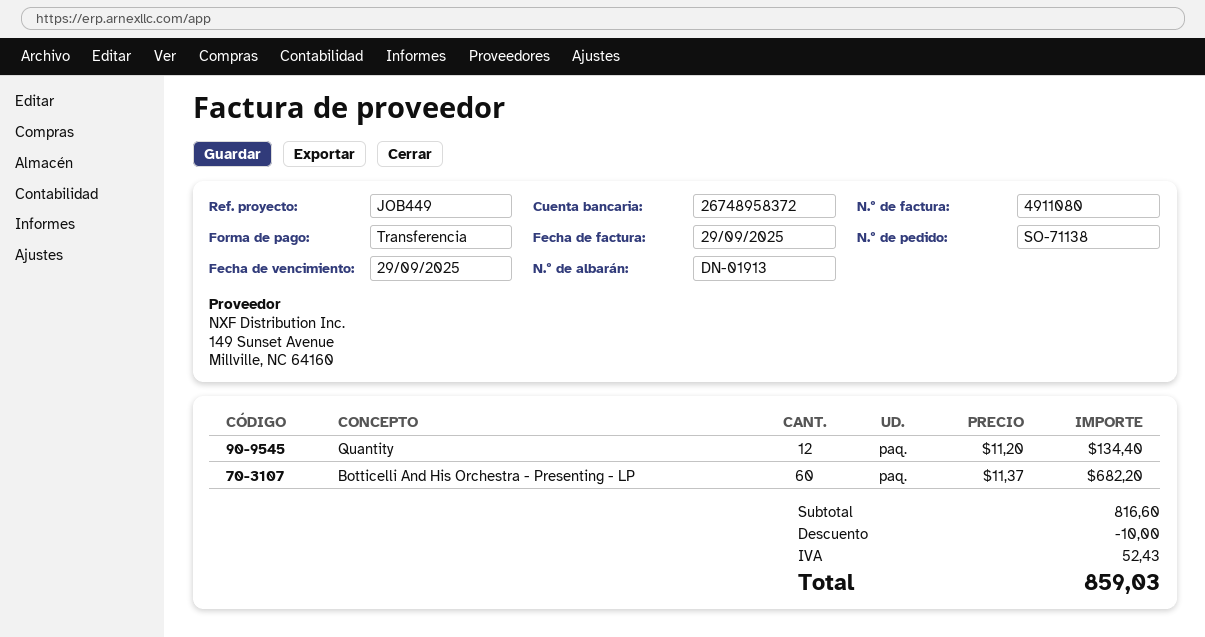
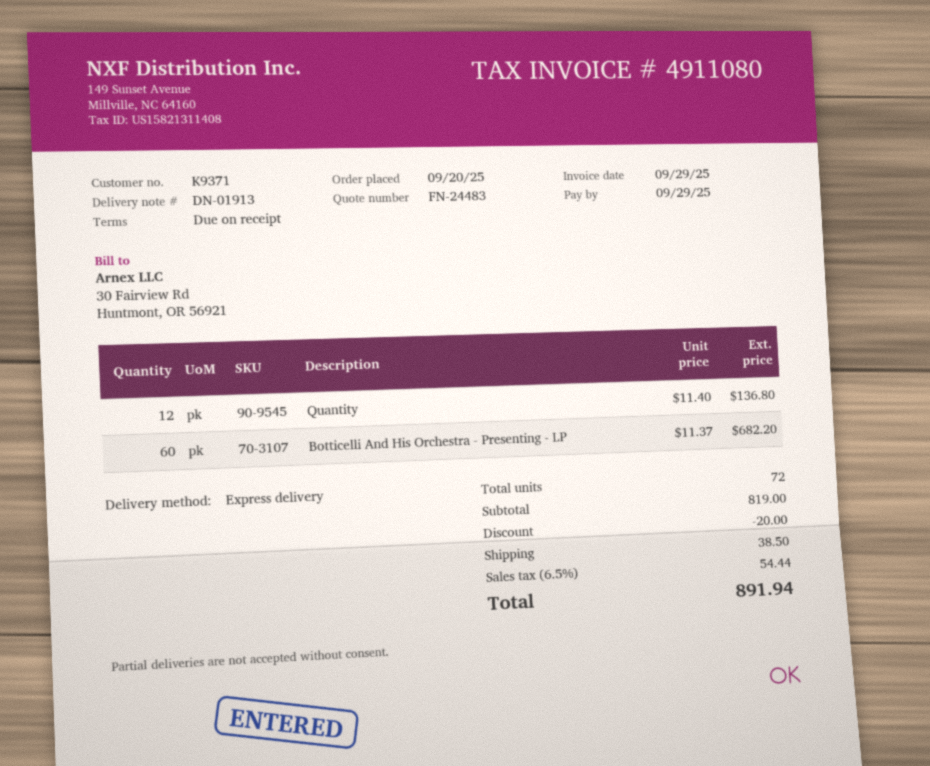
Quantity: 12 x 11.20 = 134.40 -> 12 x 11.40 = 136.80
subtotal: 816.60 -> 819.00
discount: 10.00 -> 20.00
shipping: none -> 38.50
tax: 52.43 -> 54.44
total: 859.03 -> 891.94

